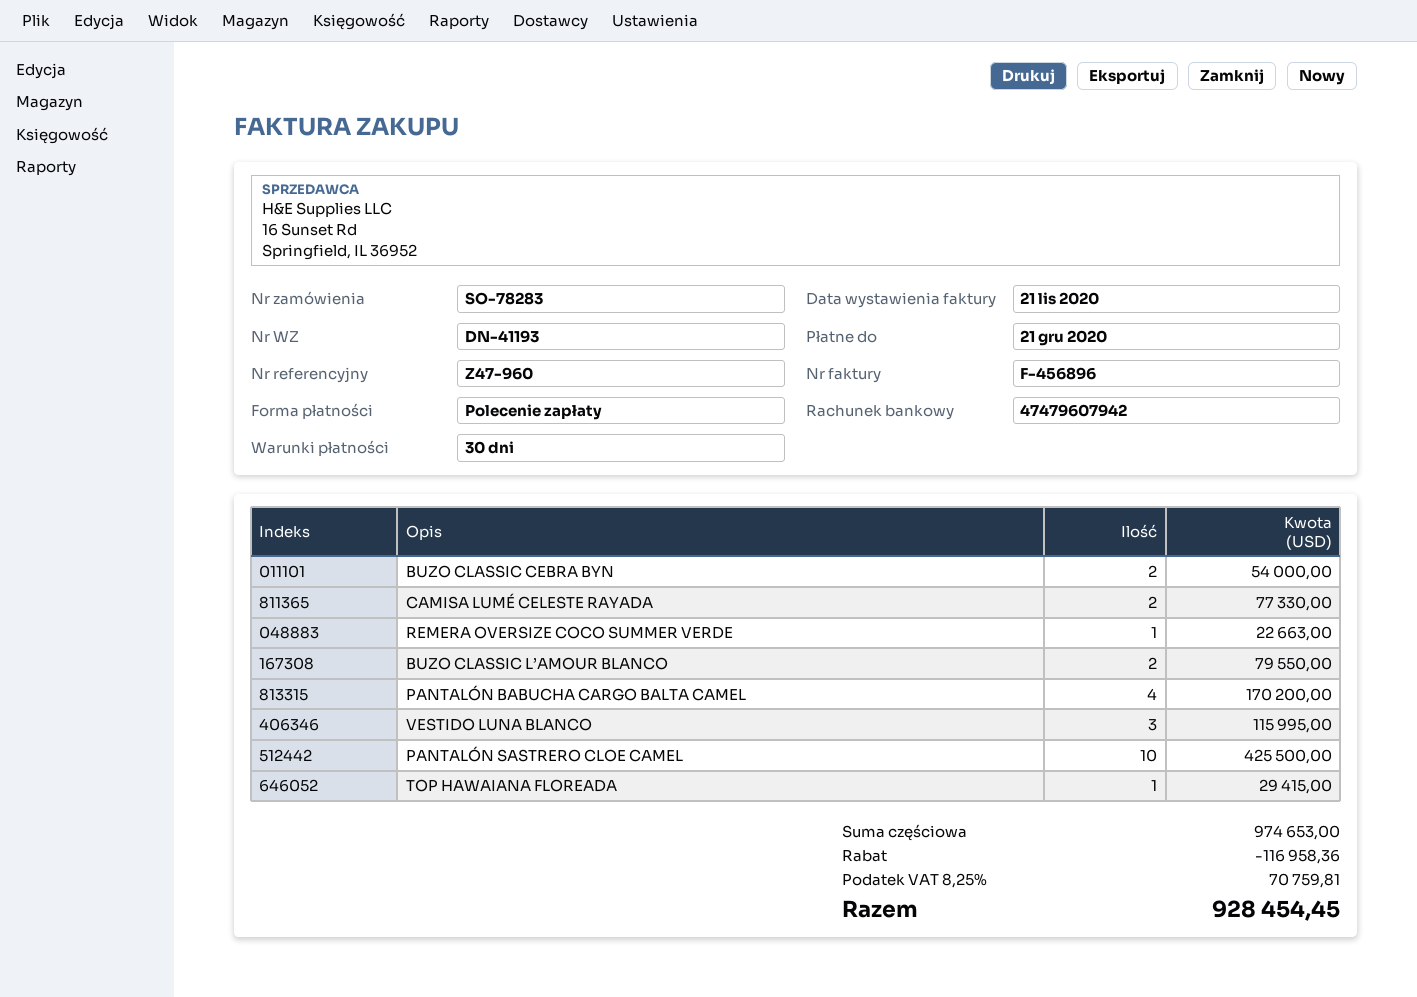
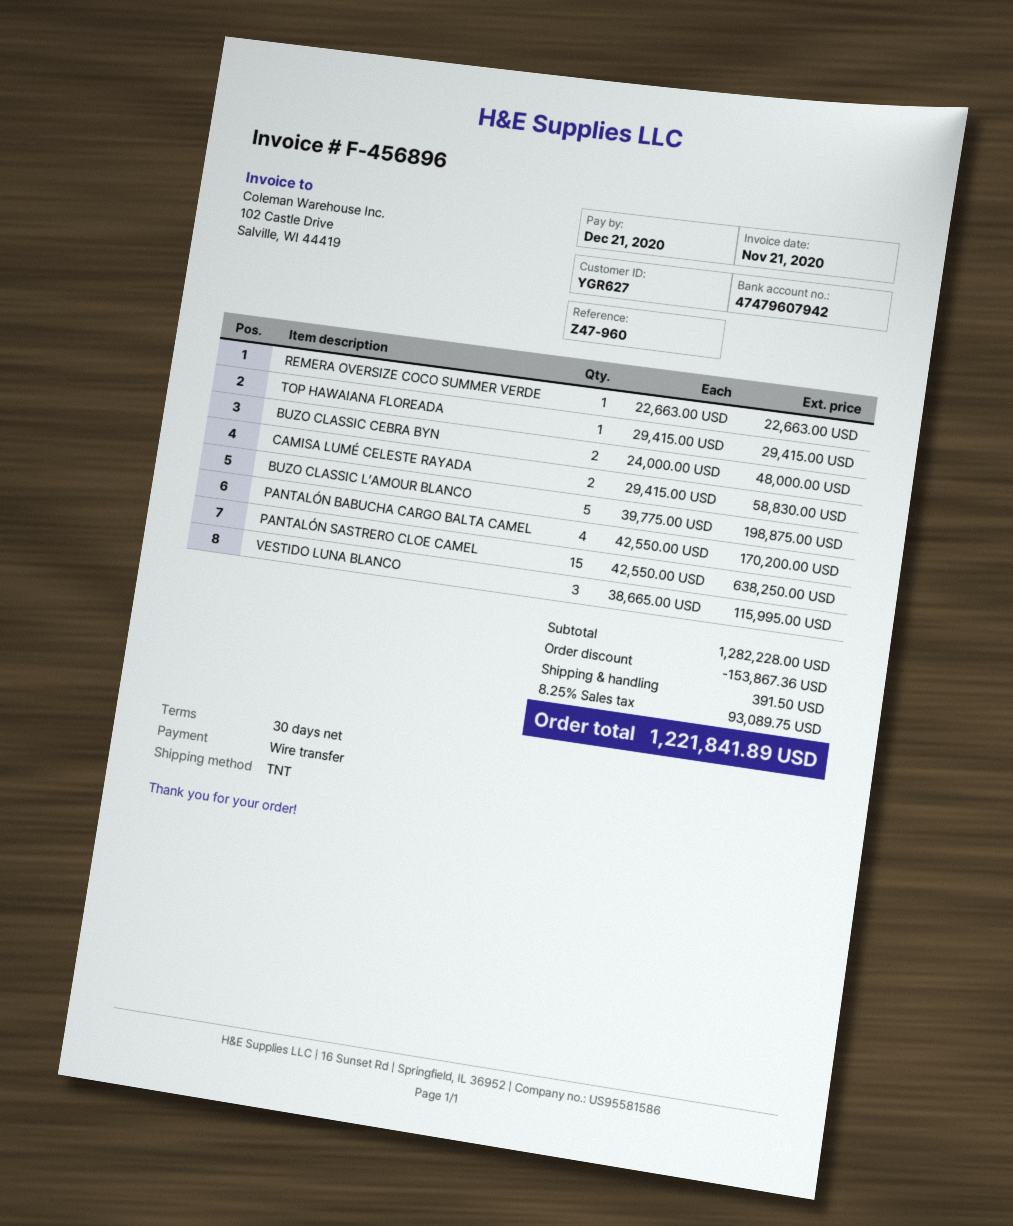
payment method: direct debit -> bank transfer
BUZO CLASSIC CEBRA BYN: 2 for 54000.00 -> 2 for 48000.00
CAMISA LUMÉ CELESTE RAYADA: 2 for 77330.00 -> 2 for 58830.00
BUZO CLASSIC L’AMOUR BLANCO: 2 for 79550.00 -> 5 for 198875.00
PANTALÓN SASTRERO CLOE CAMEL: 10 for 425500.00 -> 15 for 638250.00
subtotal: 974653.00 -> 1282228.00
discount: 116958.36 -> 153867.36
shipping: none -> 391.50
tax: 8.25% = 70759.81 -> 8.25% = 93089.75
total: 928454.45 -> 1221841.89

